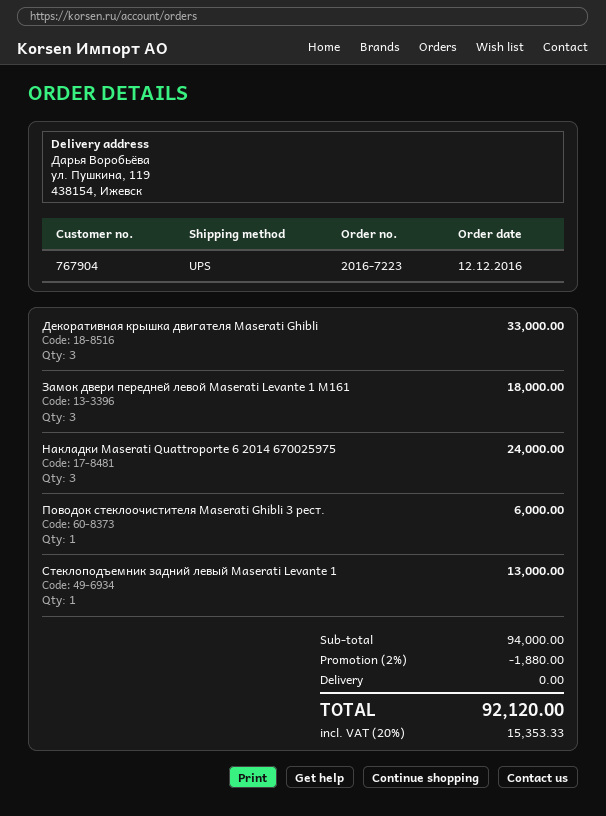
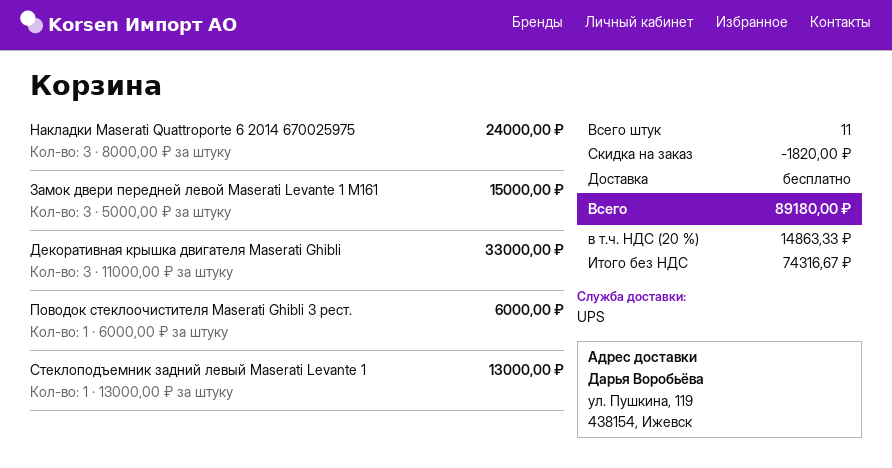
Замок двери передней левой Maserati Levante 1 M161: 3 for 18000.00 -> 3 for 15000.00
discount: 1880.00 -> 1820.00
tax: 20% = 15353.33 -> 20% = 14863.33
total: 92120.00 -> 89180.00

